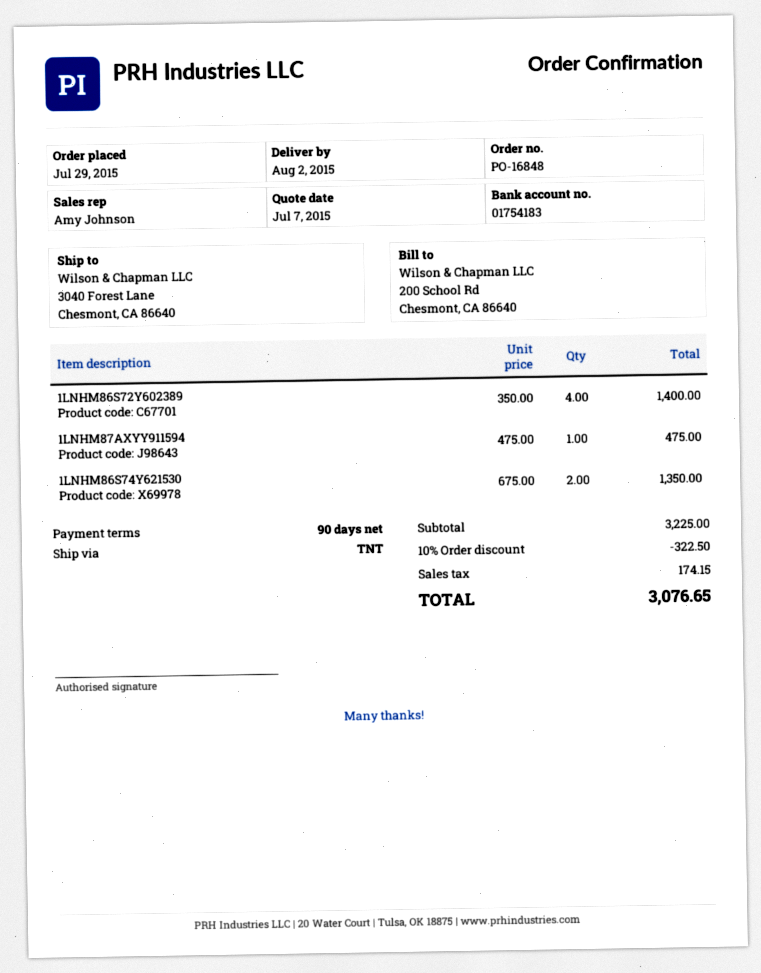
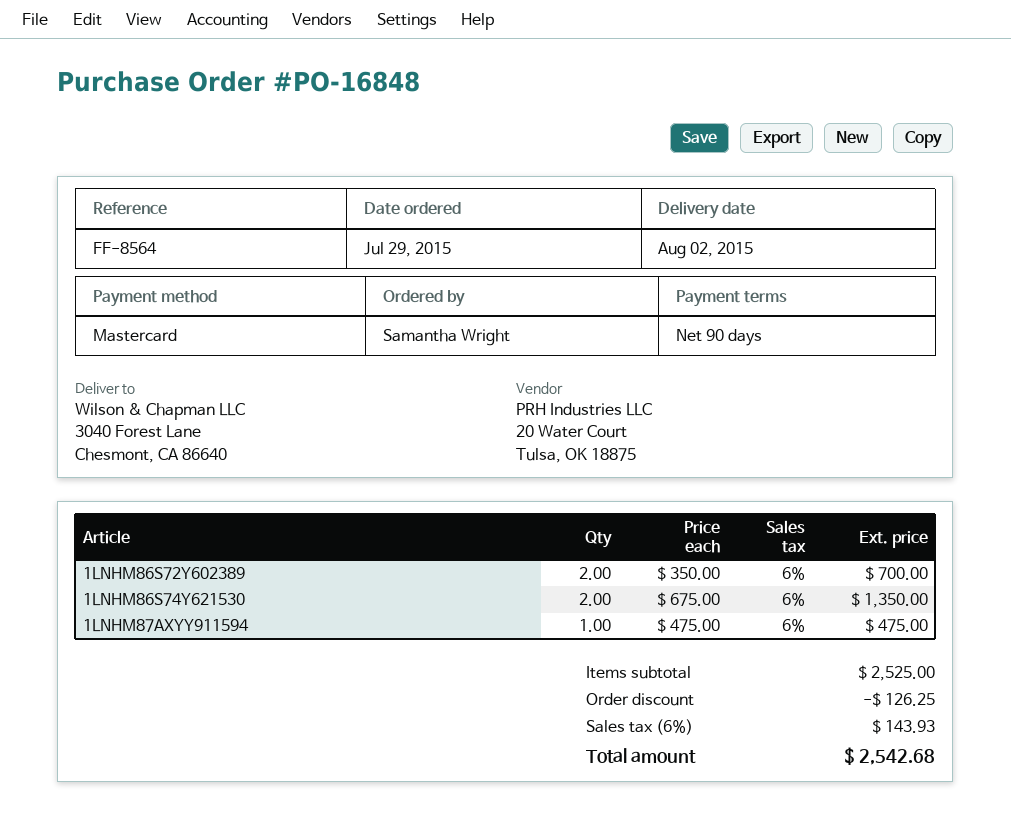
1LNHM86S72Y602389: 4 x 350.00 = 1400.00 -> 2 x 350.00 = 700.00
subtotal: 3225.00 -> 2525.00
discount: 322.50 -> 126.25
tax: 174.15 -> 143.93
total: 3076.65 -> 2542.68

